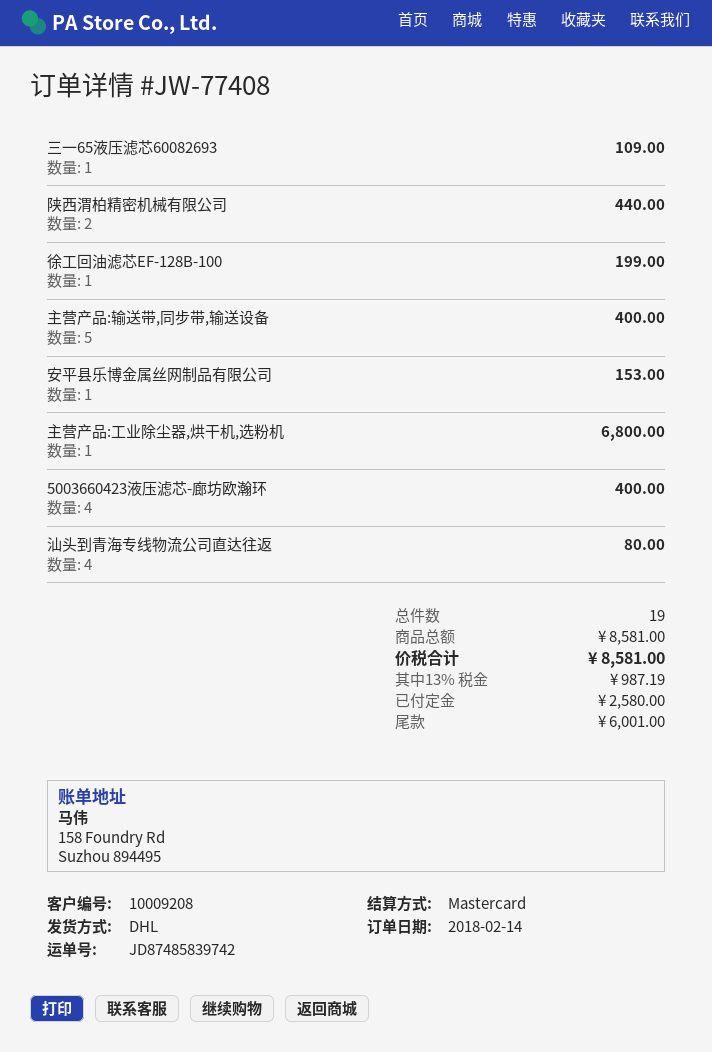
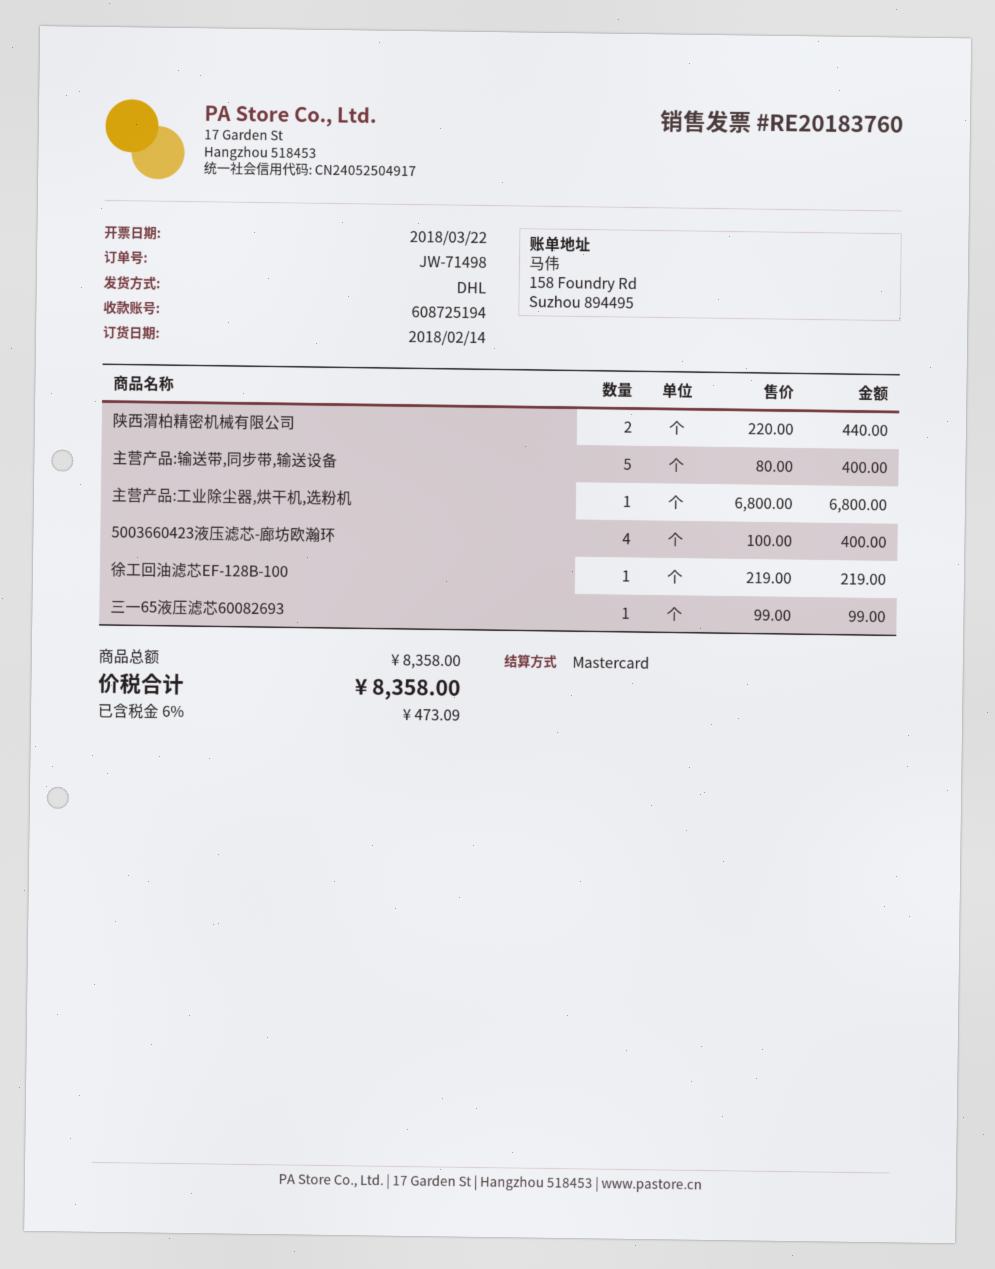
order number: JW-77408 -> JW-71498
三一65液压滤芯60082693: 1 for 109.00 -> 1 for 99.00
徐工回油滤芯EF-128B-100: 1 for 199.00 -> 1 for 219.00
安平县乐博金属丝网制品有限公司: 1 for 153.00 -> none
汕头到青海专线物流公司直达往返: 4 for 80.00 -> none
subtotal: 8581.00 -> 8358.00
tax: 13% = 987.19 -> 6% = 473.09
total: 8581.00 -> 8358.00

